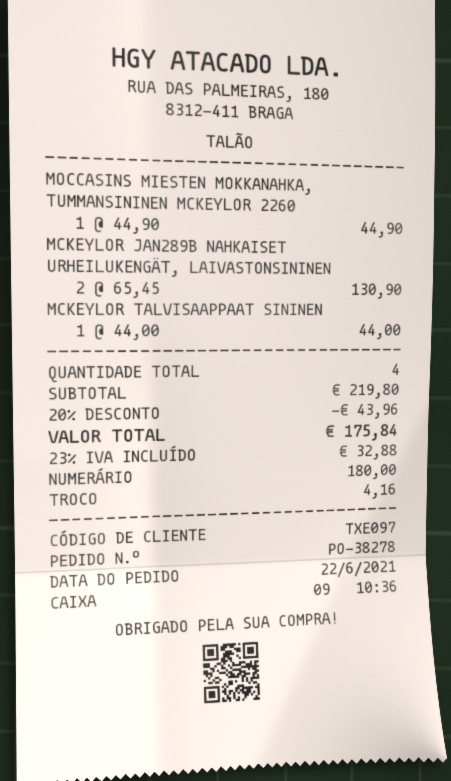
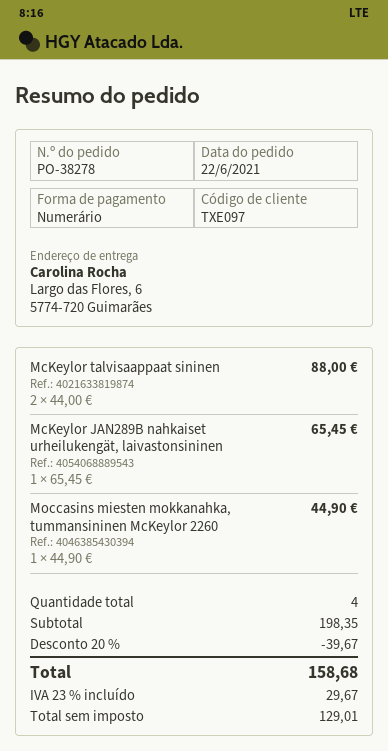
MCKEYLOR JAN289B NAHKAISET URHEILUKENGÄT, LAIVASTONSININEN: 2 x 65.45 = 130.90 -> 1 x 65.45 = 65.45
MCKEYLOR TALVISAAPPAAT SININEN: 1 x 44.00 = 44.00 -> 2 x 44.00 = 88.00
subtotal: 219.80 -> 198.35
discount: 20% = 43.96 -> 20% = 39.67
tax: 23% = 32.88 -> 23% = 29.67
total: 175.84 -> 158.68

